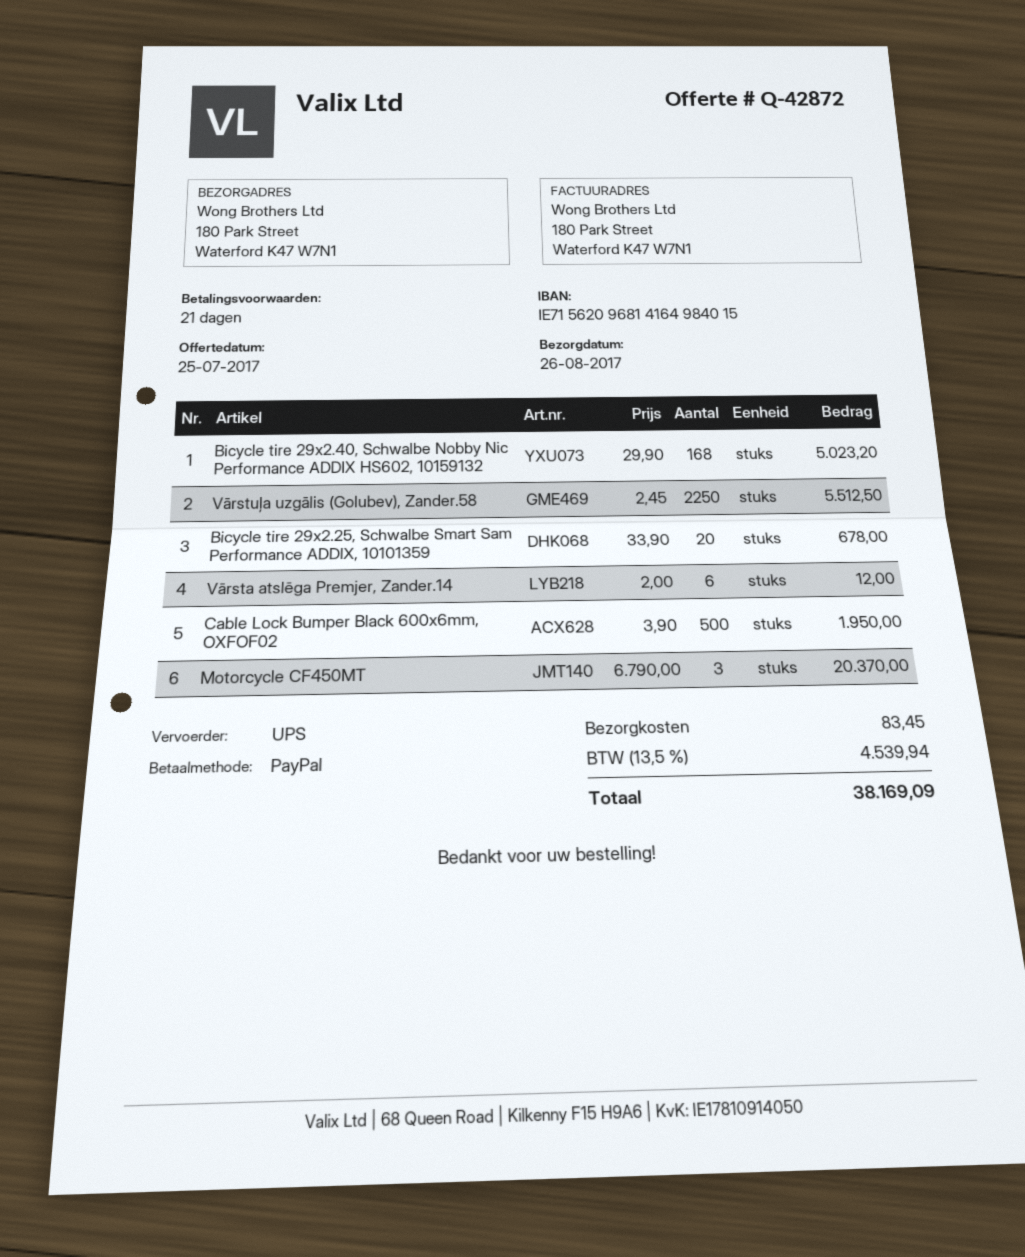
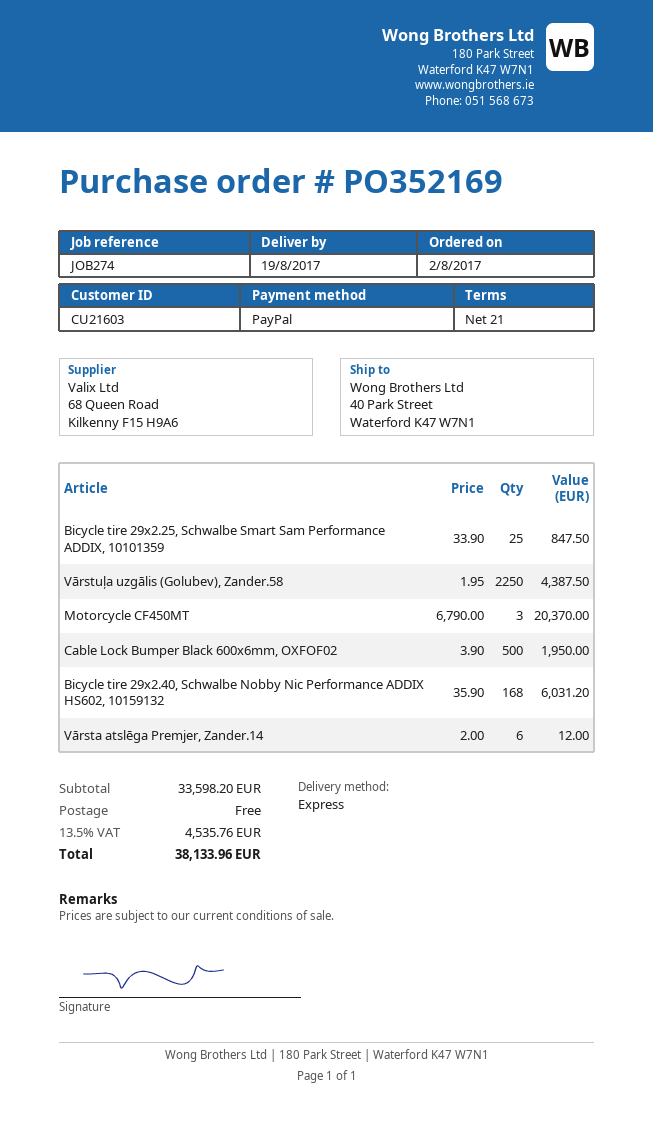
delivery date: 2017-08-26 -> 2017-08-19
shipping method: UPS -> express
ship to: 180 Park Street, Waterford K47 W7N1 -> 40 Park Street, Waterford K47 W7N1
Bicycle tire 29x2.40, Schwalbe Nobby Nic Performance ADDIX HS602, 10159132: 168 x 29.90 = 5023.20 -> 168 x 35.90 = 6031.20
Vārstuļa uzgālis (Golubev), Zander.58: 2250 x 2.45 = 5512.50 -> 2250 x 1.95 = 4387.50
Bicycle tire 29x2.25, Schwalbe Smart Sam Performance ADDIX, 10101359: 20 x 33.90 = 678.00 -> 25 x 33.90 = 847.50
shipping: 83.45 -> 0.00
tax: 13.5% = 4539.94 -> 13.5% = 4535.76
total: 38169.09 -> 38133.96

